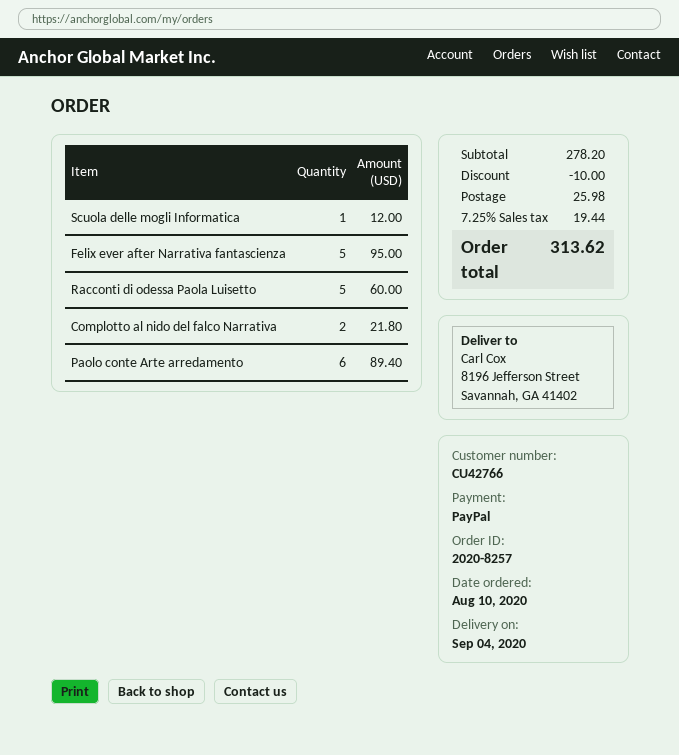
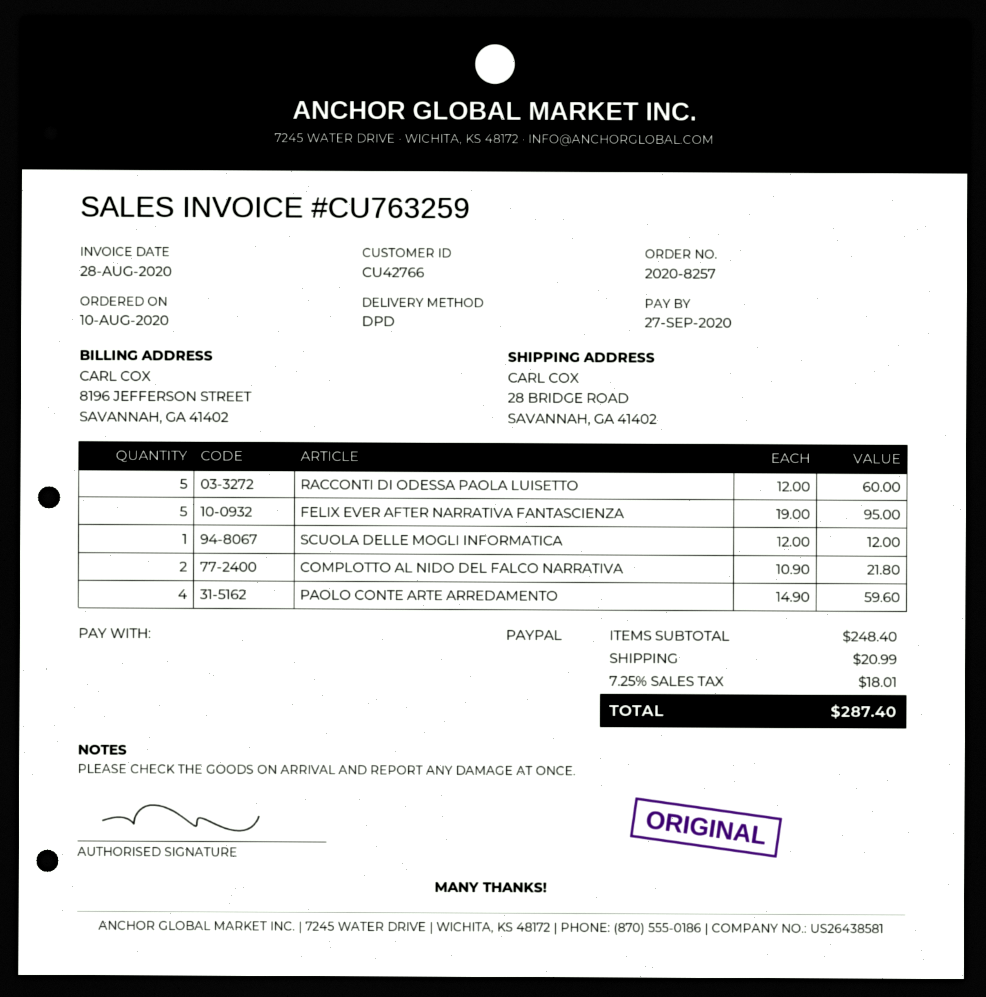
ship to: 8196 Jefferson Street, Savannah, GA 41402 -> 28 BRIDGE ROAD, SAVANNAH, GA 41402
Paolo conte Arte arredamento: 6 for 89.40 -> 4 for 59.60
subtotal: 278.20 -> 248.40
discount: 10.00 -> none
shipping: 25.98 -> 20.99
tax: 7.25% = 19.44 -> 7.25% = 18.01
total: 313.62 -> 287.40

